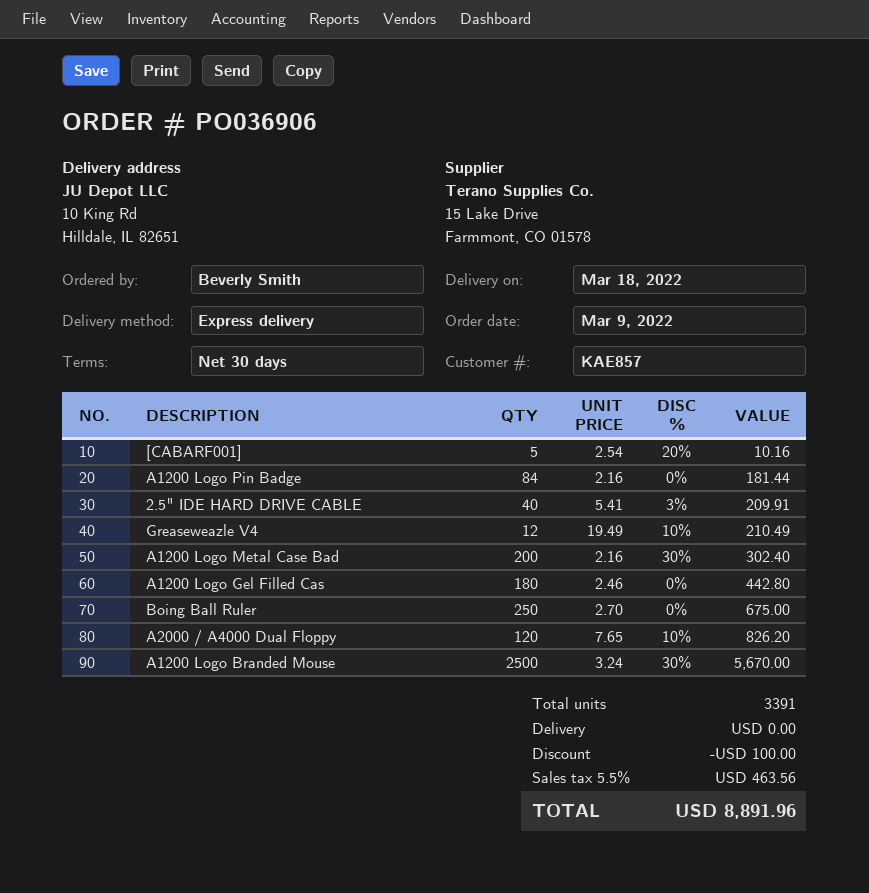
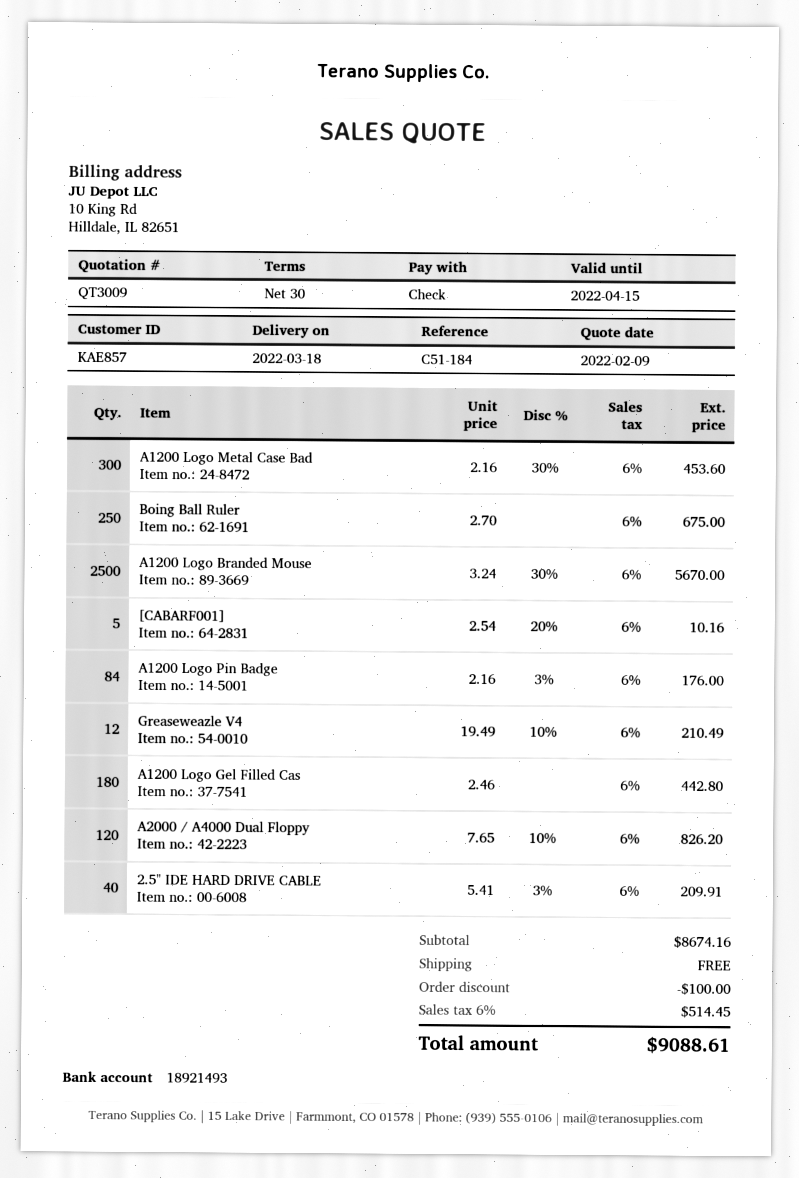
A1200 Logo Pin Badge: 84 x 2.16 = 181.44 -> 84 x 2.16 - 3% = 176.00
A1200 Logo Metal Case Bad: 200 x 2.16 - 30% = 302.40 -> 300 x 2.16 - 30% = 453.60
tax: 5.5% = 463.56 -> 6% = 514.45
total: 8891.96 -> 9088.61

